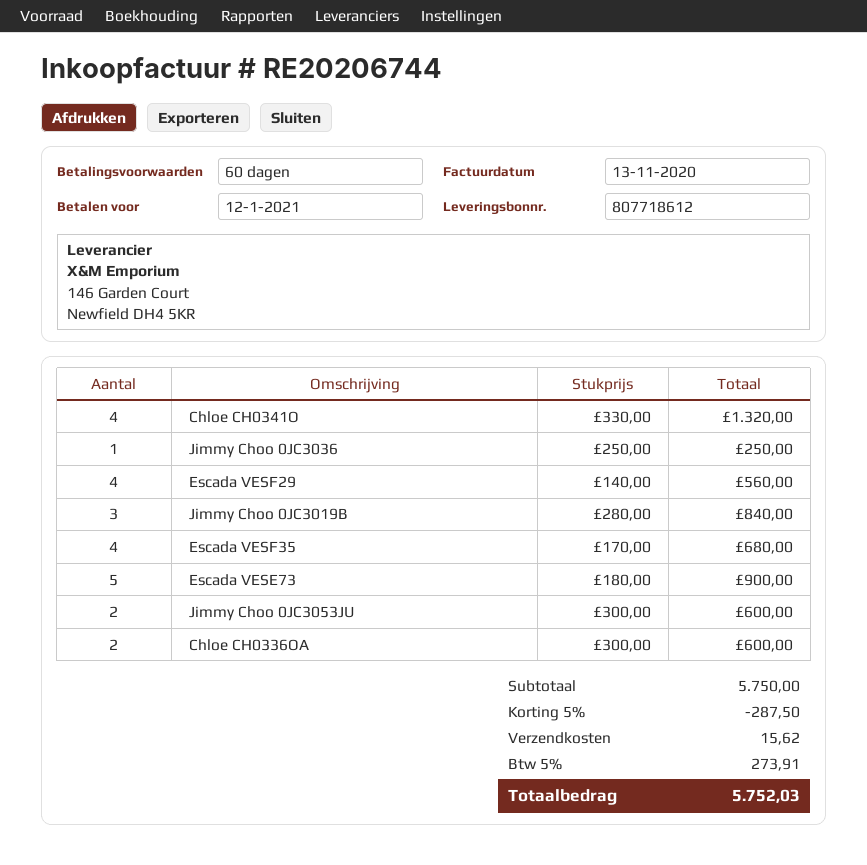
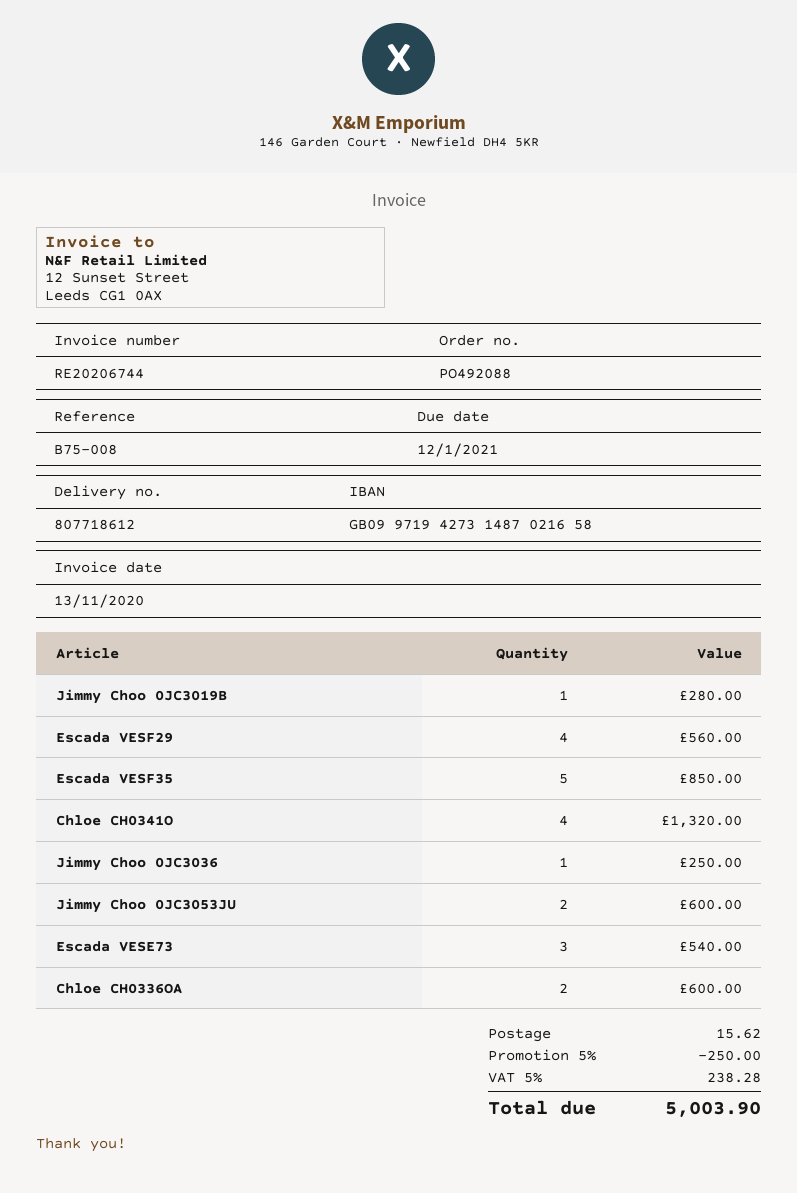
Jimmy Choo 0JC3019B: 3 for 840.00 -> 1 for 280.00
Escada VESF35: 4 for 680.00 -> 5 for 850.00
Escada VESE73: 5 for 900.00 -> 3 for 540.00
discount: 5% = 287.50 -> 5% = 250.00
tax: 5% = 273.91 -> 5% = 238.28
total: 5752.03 -> 5003.90

